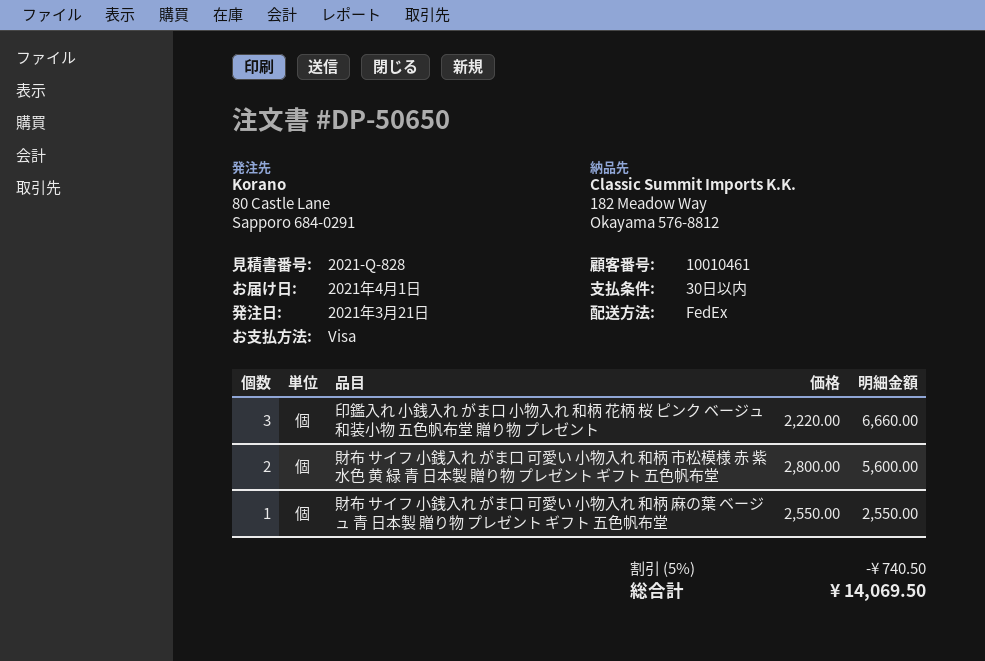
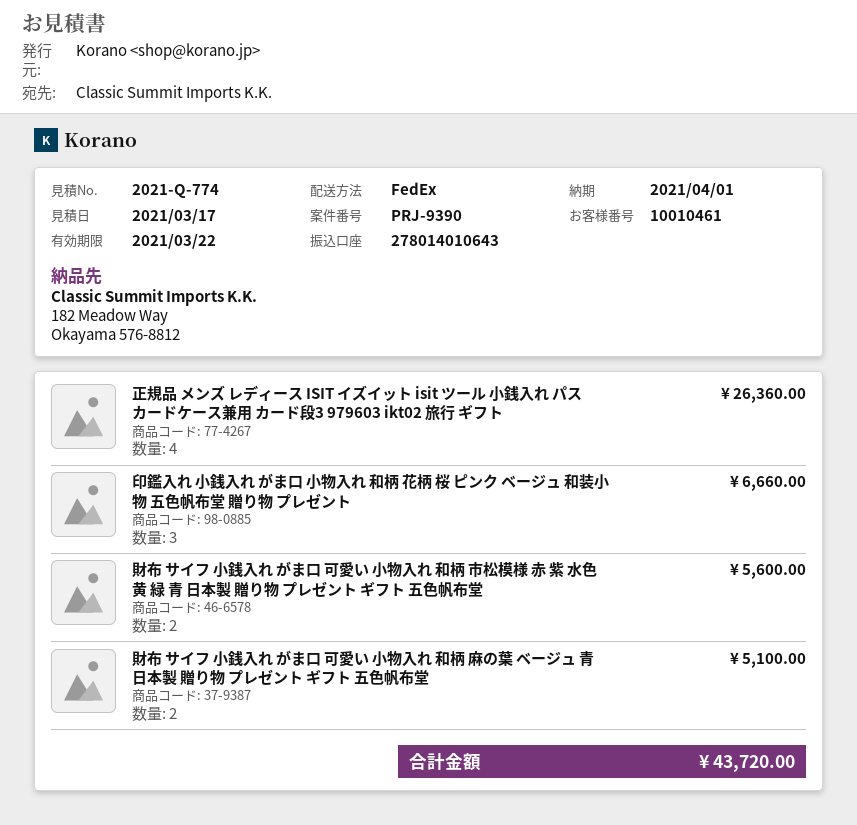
quote number: 2021-Q-828 -> 2021-Q-774
財布 サイフ 小銭入れ がま口 可愛い 小物入れ 和柄 麻の葉 ベージュ 青 日本製 贈り物 プレゼント ギフト 五色帆布堂: 1 for 2550.00 -> 2 for 5100.00
正規品 メンズ レディース ISIT イズイット isit ツール 小銭入れ パス カードケース兼用 カード段3 979603 ikt02 旅行 ギフト: none -> 4 for 26360.00
discount: 5% = 740.50 -> none
total: 14069.50 -> 43720.00

